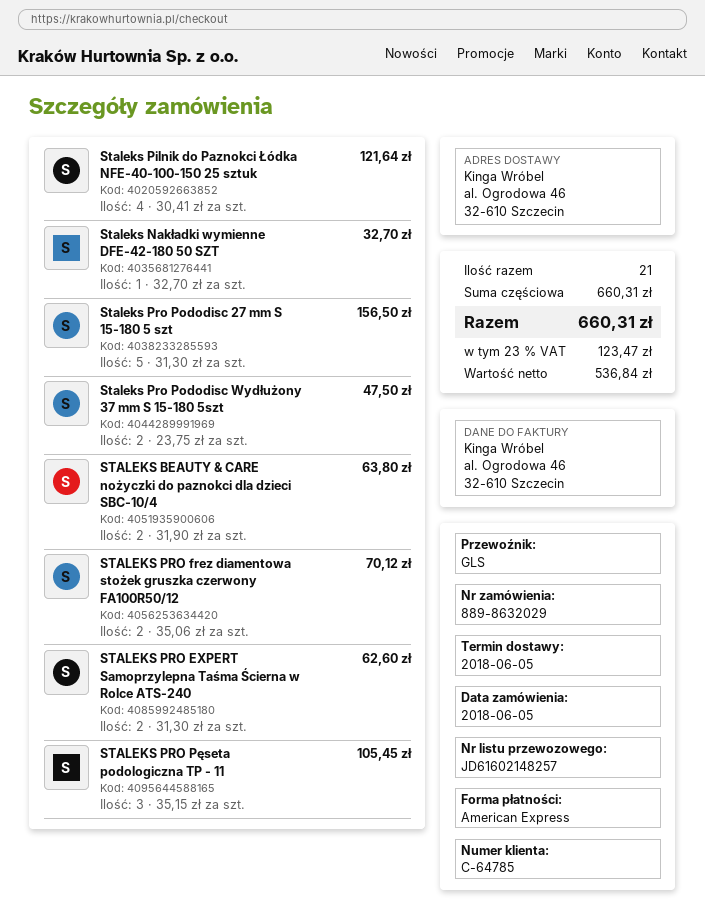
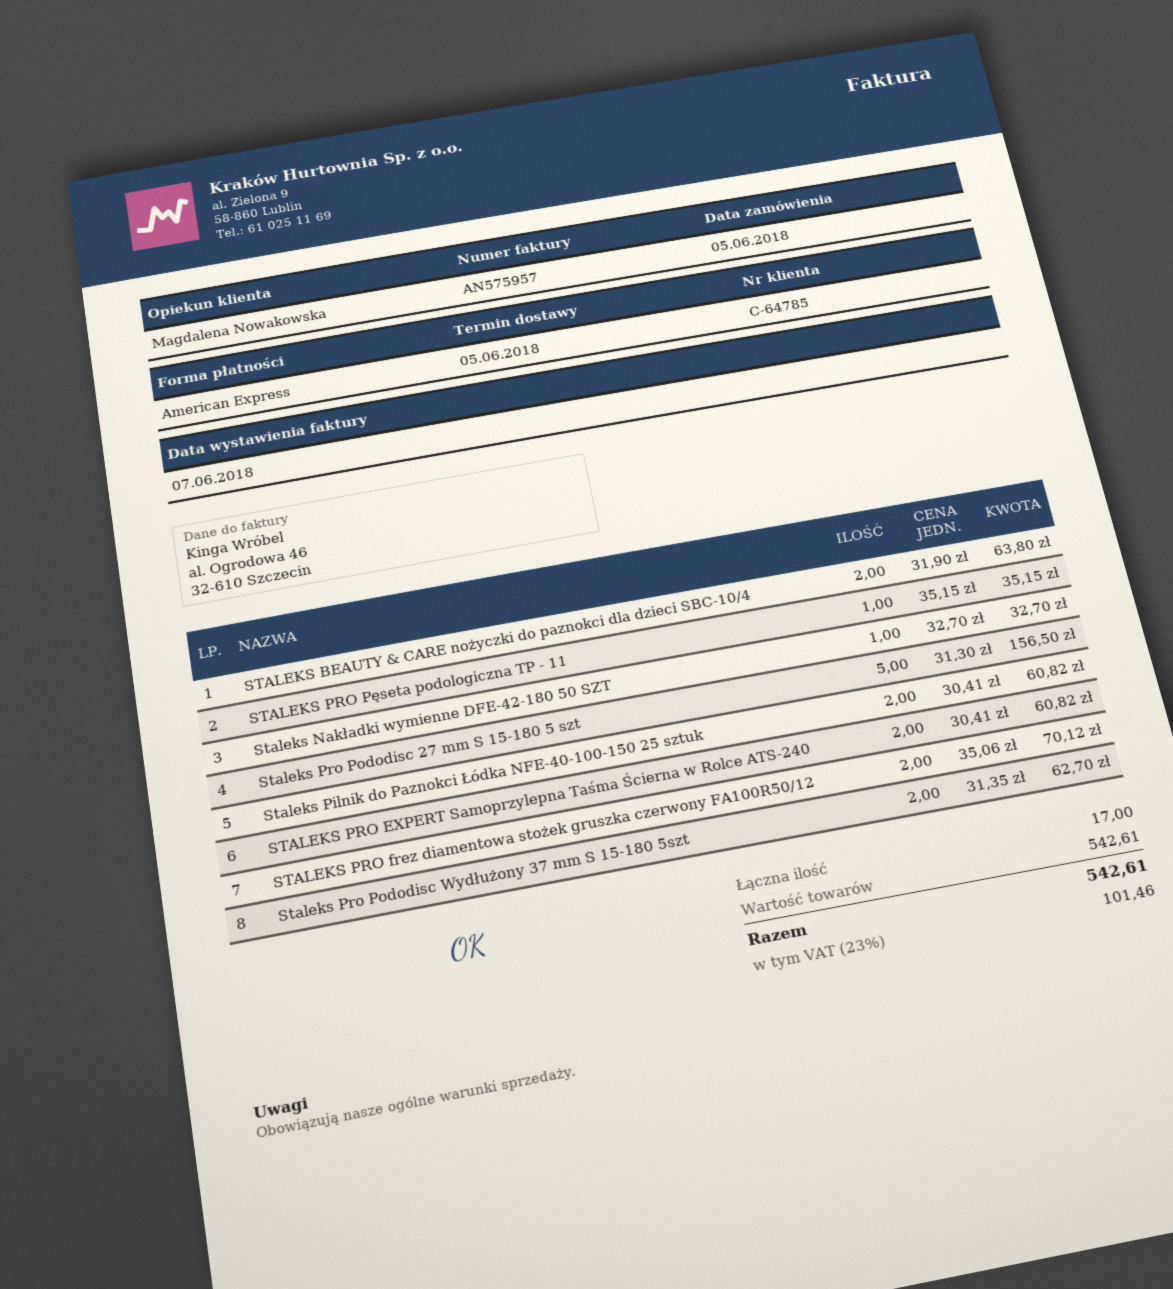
Staleks Pilnik do Paznokci Łódka NFE-40-100-150 25 sztuk: 4 x 30.41 = 121.64 -> 2 x 30.41 = 60.82
Staleks Pro Pododisc Wydłużony 37 mm S 15-180 5szt: 2 x 23.75 = 47.50 -> 2 x 31.35 = 62.70
STALEKS PRO EXPERT Samoprzylepna Taśma Ścierna w Rolce ATS-240: 2 x 31.30 = 62.60 -> 2 x 30.41 = 60.82
STALEKS PRO Pęseta podologiczna TP - 11: 3 x 35.15 = 105.45 -> 1 x 35.15 = 35.15
total quantity: 21 -> 17
subtotal: 660.31 -> 542.61
tax: 23% = 123.47 -> 23% = 101.46
total: 660.31 -> 542.61

